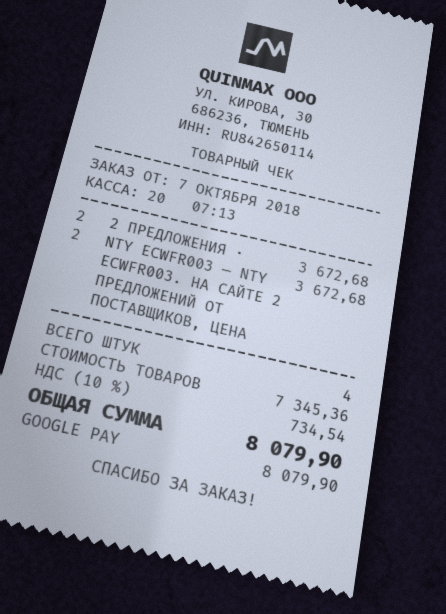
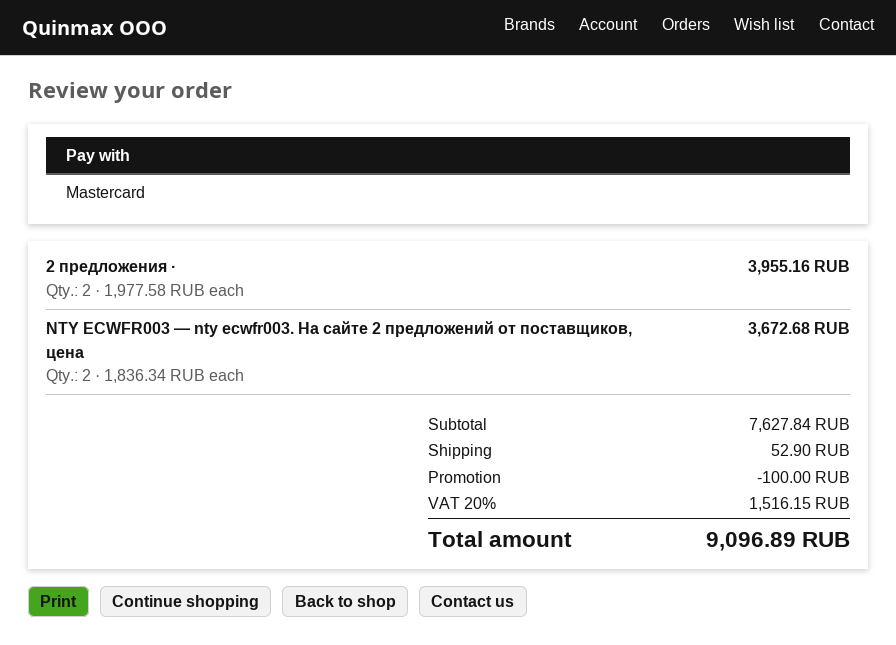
payment method: Google Pay -> Mastercard
2 ПРЕДЛОЖЕНИЯ ·: 2 for 3672.68 -> 2 for 3955.16
subtotal: 7345.36 -> 7627.84
discount: none -> 100.00
shipping: none -> 52.90
tax: 10% = 734.54 -> 20% = 1516.15
total: 8079.90 -> 9096.89

